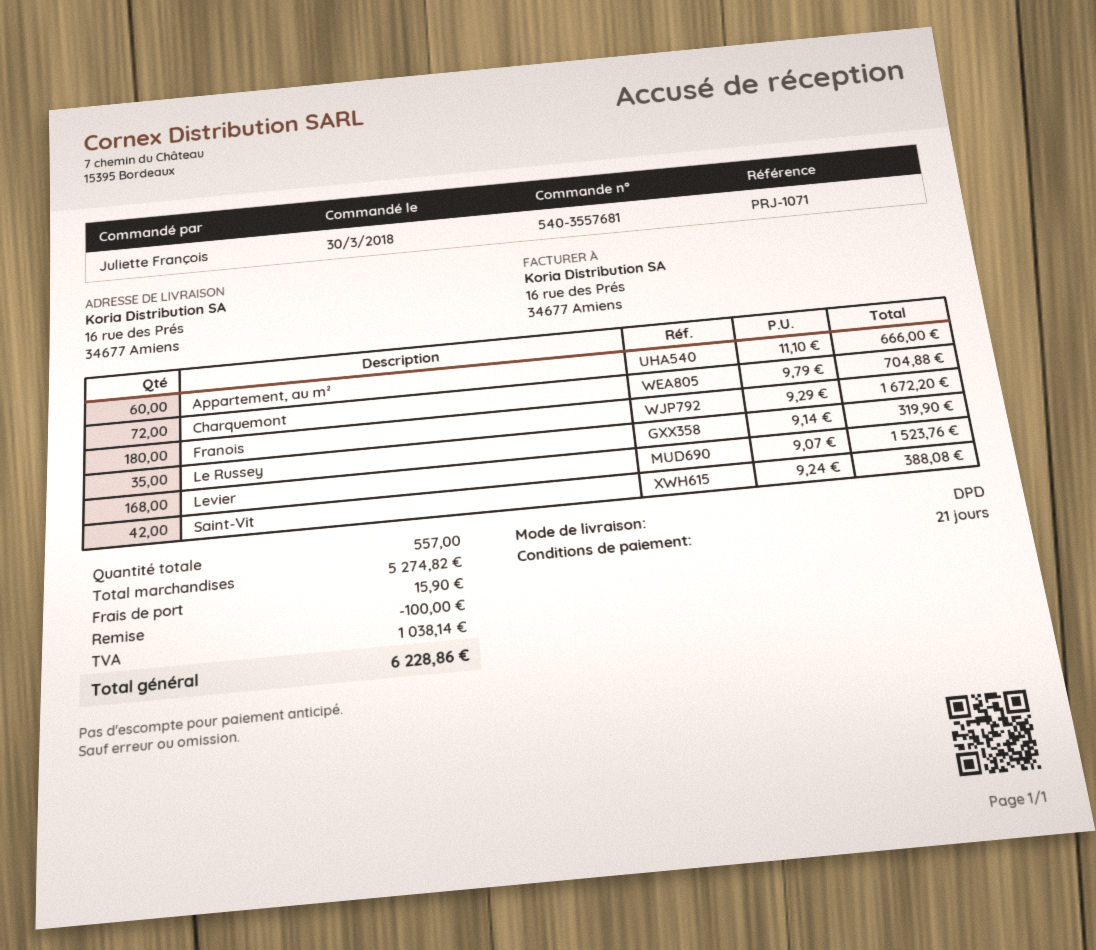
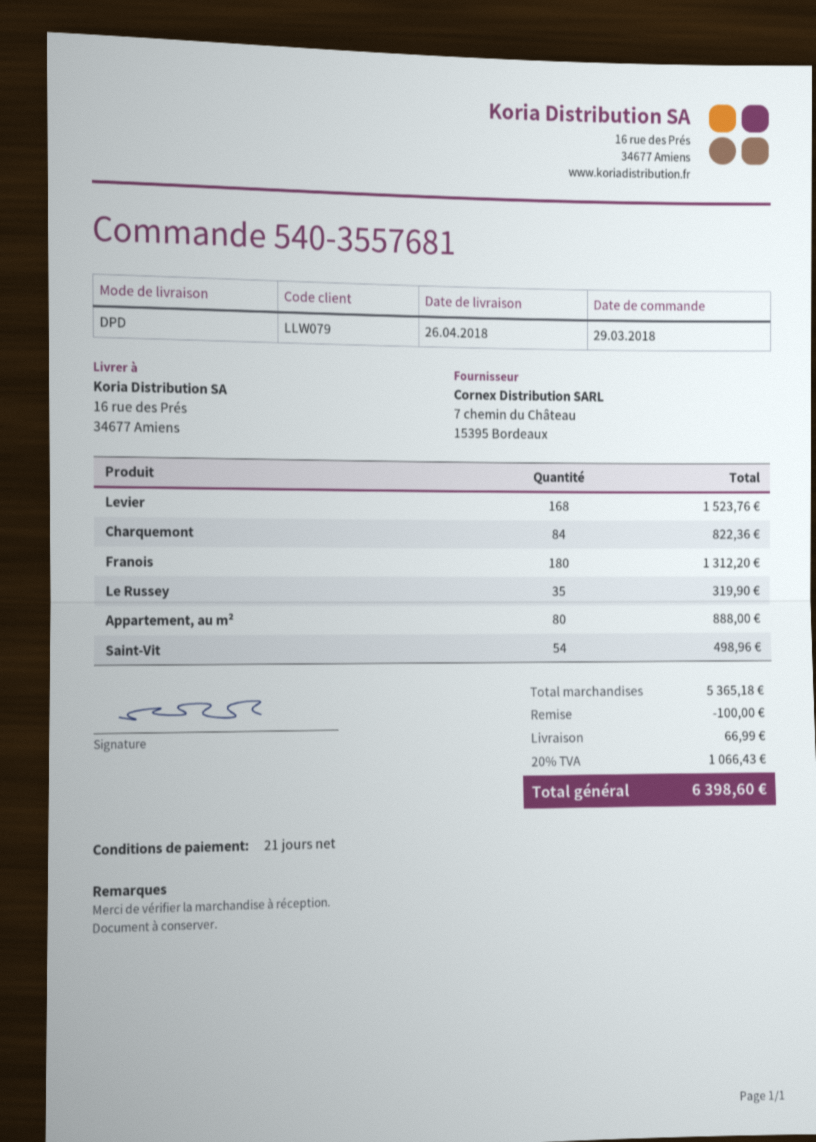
order date: 2018-03-30 -> 2018-03-29
Appartement, au m²: 60 for 666.00 -> 80 for 888.00
Charquemont: 72 for 704.88 -> 84 for 822.36
Franois: 180 for 1672.20 -> 180 for 1312.20
Saint-Vit: 42 for 388.08 -> 54 for 498.96
subtotal: 5274.82 -> 5365.18
shipping: 15.90 -> 66.99
tax: 1038.14 -> 1066.43
total: 6228.86 -> 6398.60

